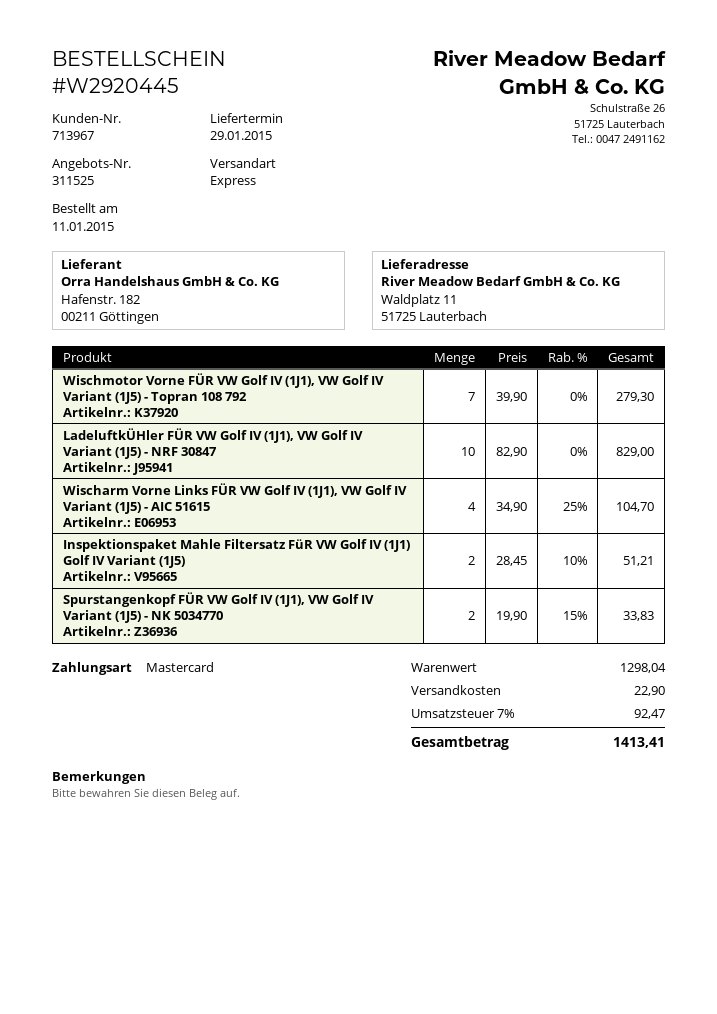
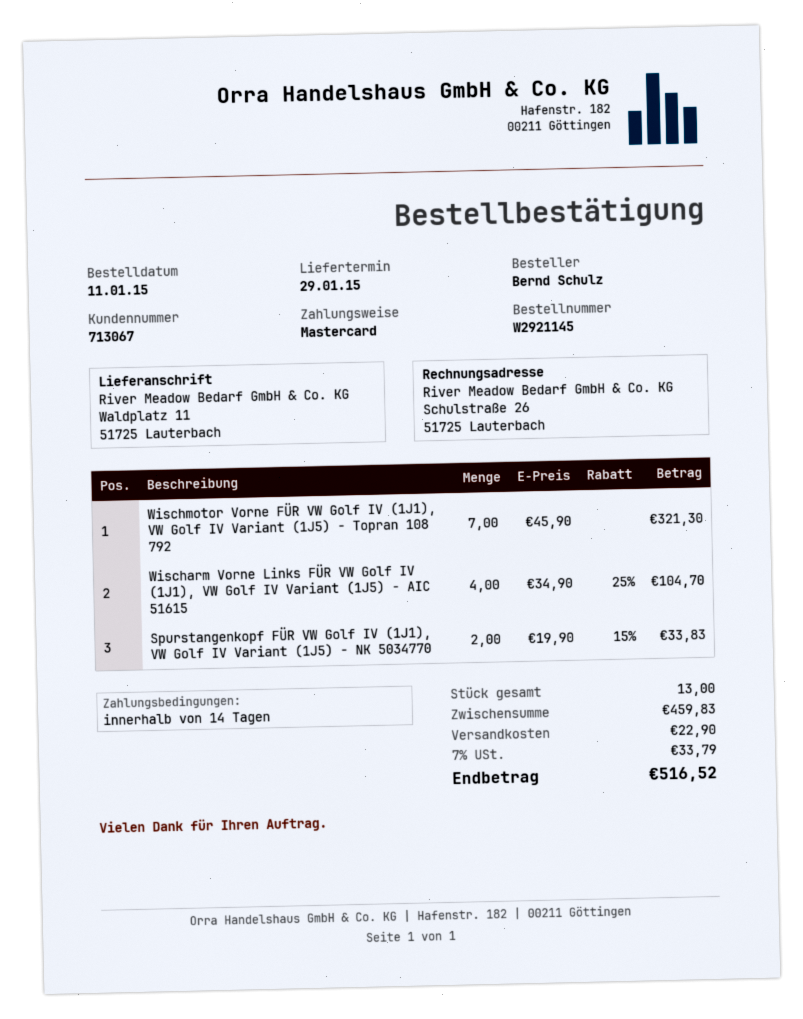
order number: W2920445 -> W2921145
customer number: 713967 -> 713067
Wischmotor Vorne FÜR VW Golf IV (1J1), VW Golf IV Variant (1J5) - Topran 108 792: 7 x 39.90 = 279.30 -> 7 x 45.90 = 321.30
LadeluftkÜHler FÜR VW Golf IV (1J1), VW Golf IV Variant (1J5) - NRF 30847: 10 x 82.90 = 829.00 -> none
Inspektionspaket Mahle Filtersatz FüR VW Golf IV (1J1) Golf IV Variant (1J5): 2 x 28.45 - 10% = 51.21 -> none
subtotal: 1298.04 -> 459.83
tax: 7% = 92.47 -> 7% = 33.79
total: 1413.41 -> 516.52

